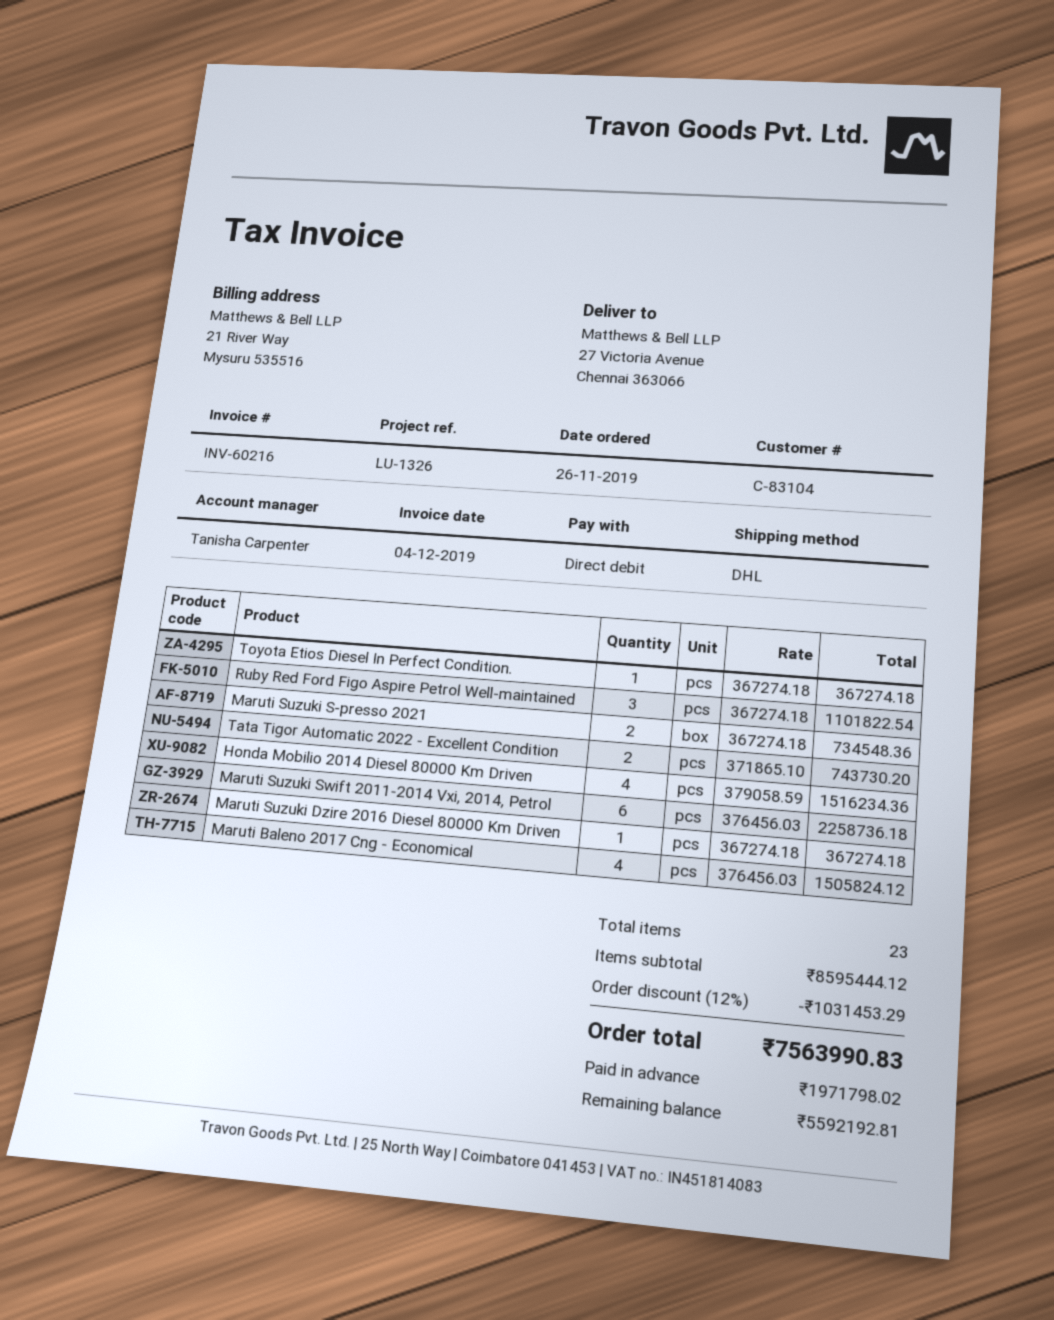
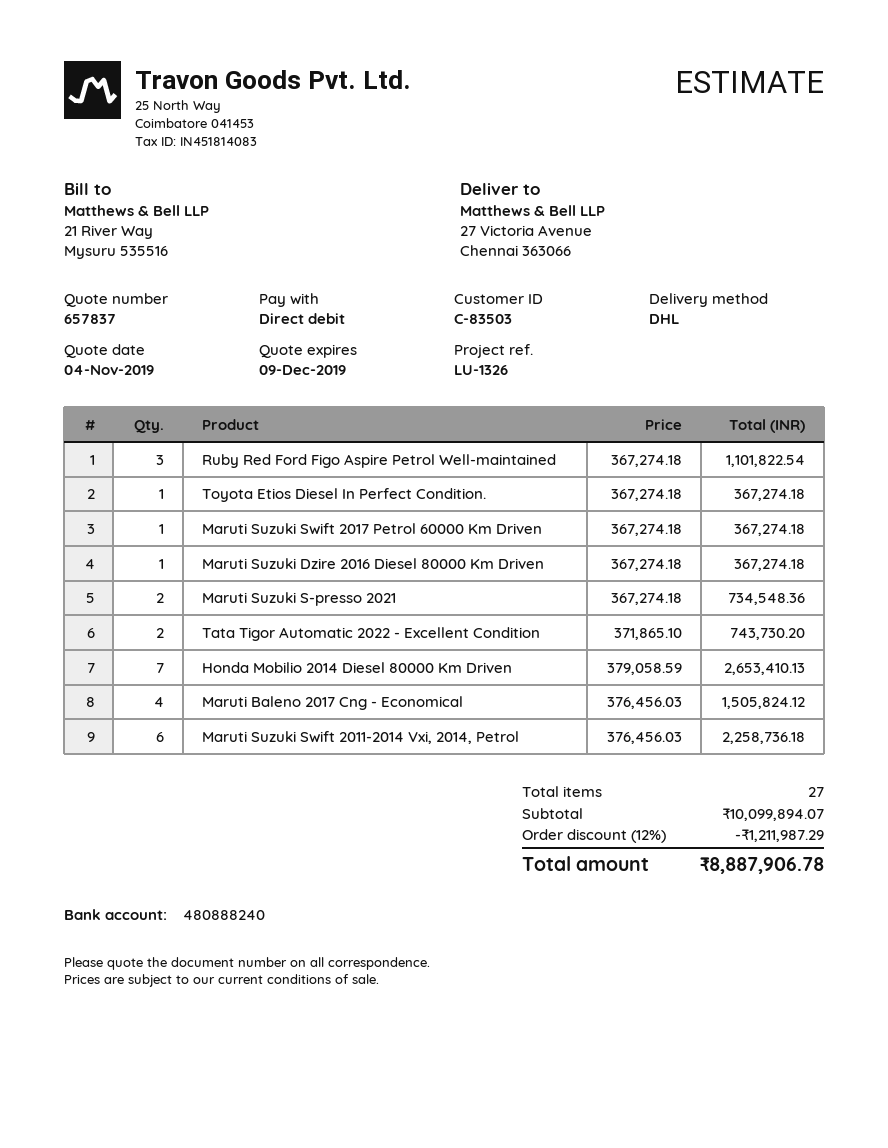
customer number: C-83104 -> C-83503
Honda Mobilio 2014 Diesel 80000 Km Driven: 4 x 379058.59 = 1516234.36 -> 7 x 379058.59 = 2653410.13
Maruti Suzuki Swift 2017 Petrol 60000 Km Driven: none -> 1 x 367274.18 = 367274.18
total quantity: 23 -> 27
subtotal: 8595444.12 -> 10099894.07
discount: 12% = 1031453.29 -> 12% = 1211987.29
total: 7563990.83 -> 8887906.78

